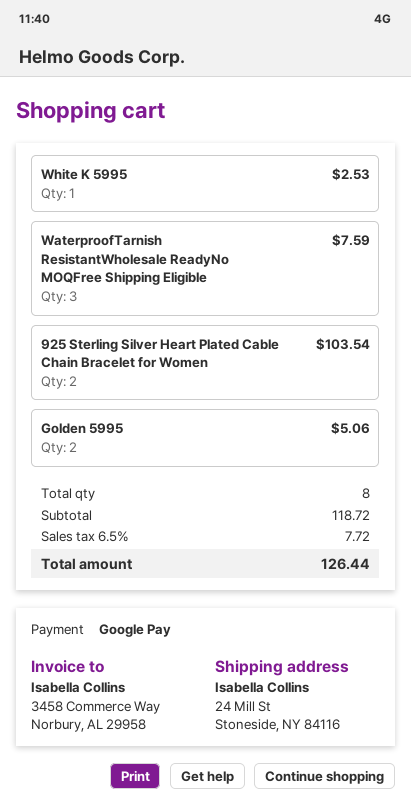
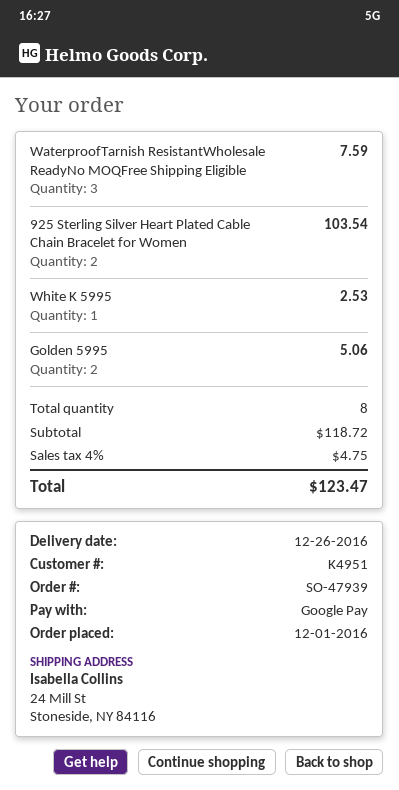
tax: 6.5% = 7.72 -> 4% = 4.75
total: 126.44 -> 123.47

